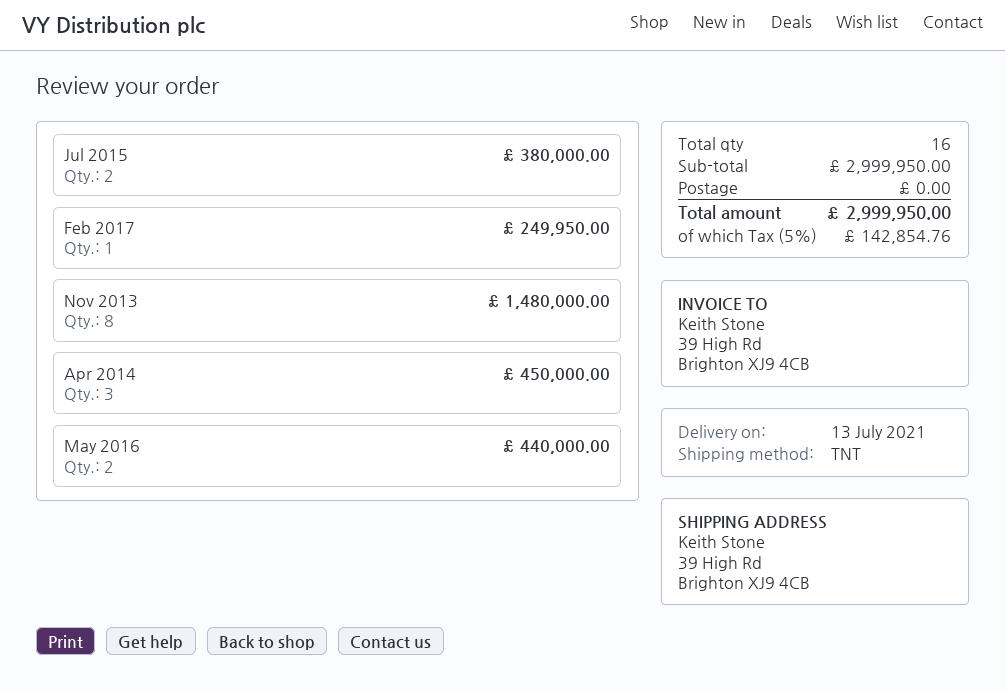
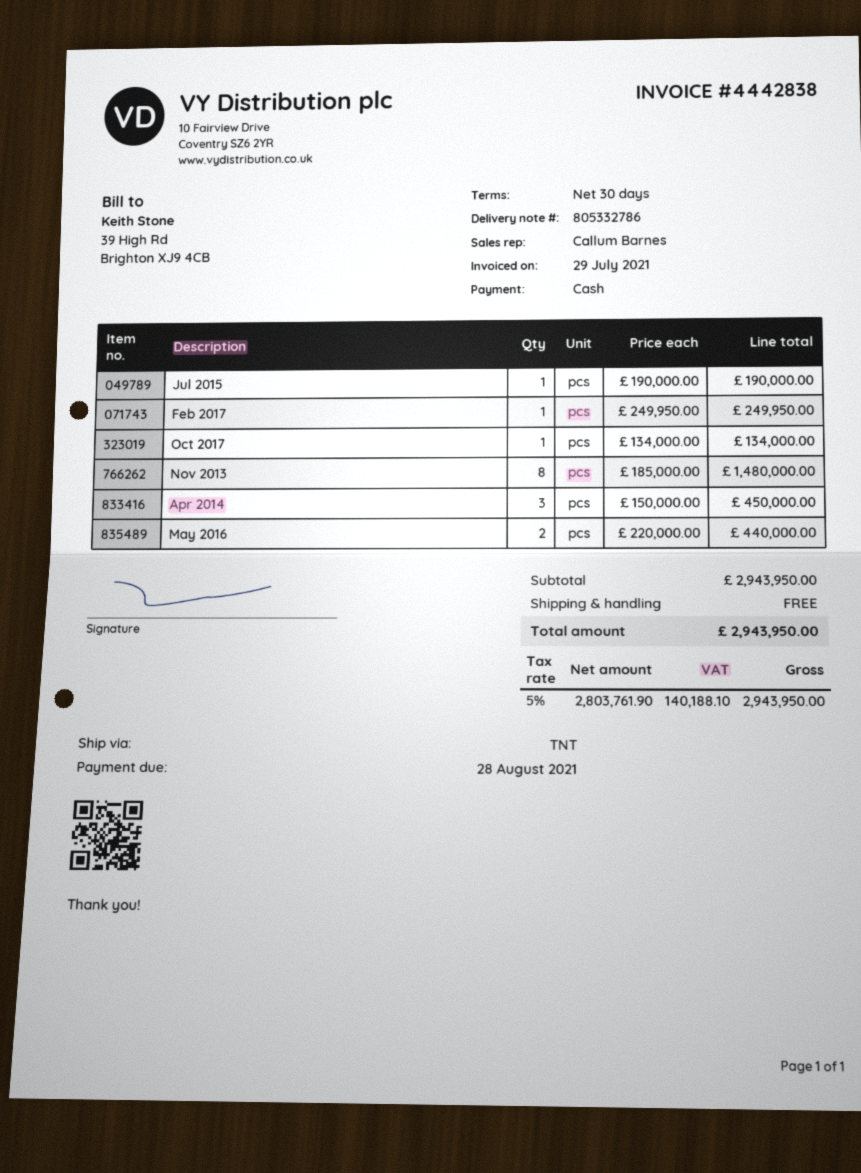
Jul 2015: 2 for 380000.00 -> 1 for 190000.00
Oct 2017: none -> 1 for 134000.00
subtotal: 2999950.00 -> 2943950.00
tax: 5% = 142854.76 -> 5% = 140188.10
total: 2999950.00 -> 2943950.00

